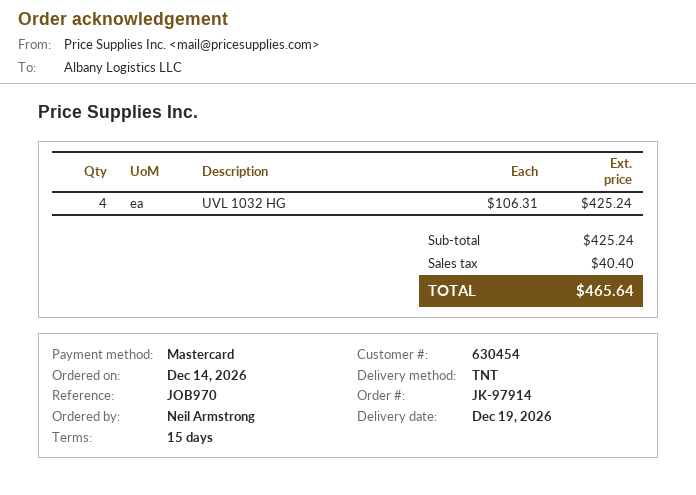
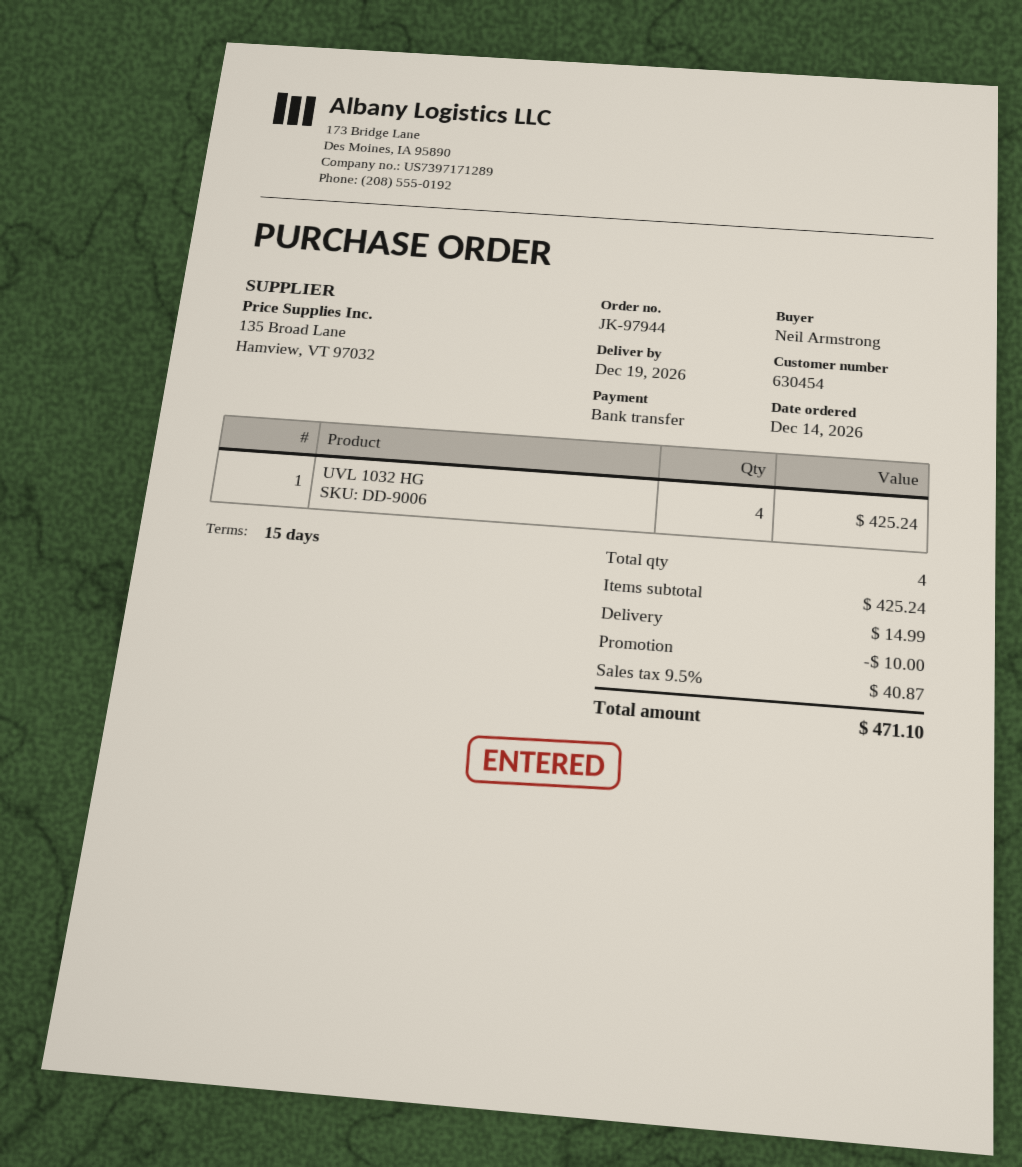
order number: JK-97914 -> JK-97944
payment method: Mastercard -> bank transfer
discount: none -> 10.00
shipping: none -> 14.99
tax: 40.40 -> 40.87
total: 465.64 -> 471.10

